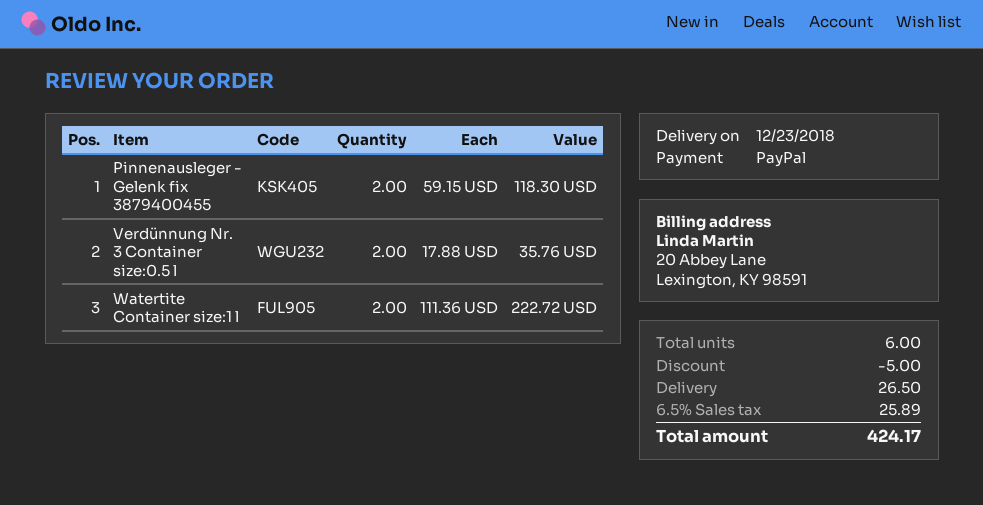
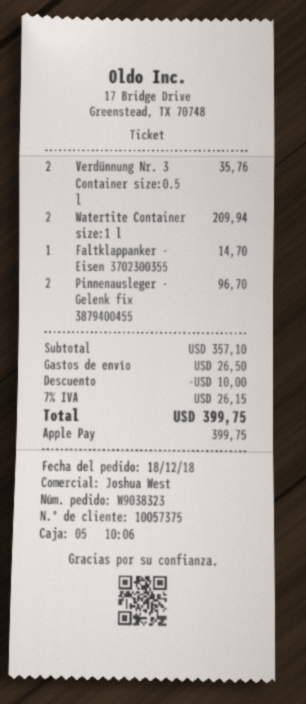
payment method: PayPal -> Apple Pay
Pinnenausleger - Gelenk fix 3879400455: 2 for 118.30 -> 2 for 96.70
Watertite Container size:1 l: 2 for 222.72 -> 2 for 209.94
Faltklappanker - Eisen 3702300355: none -> 1 for 14.70
discount: 5.00 -> 10.00
tax: 6.5% = 25.89 -> 7% = 26.15
total: 424.17 -> 399.75

